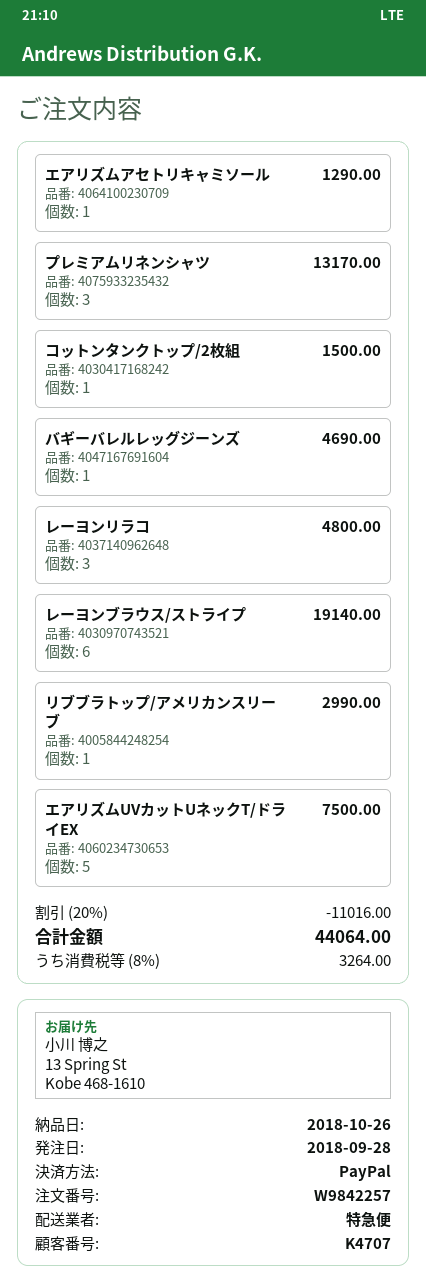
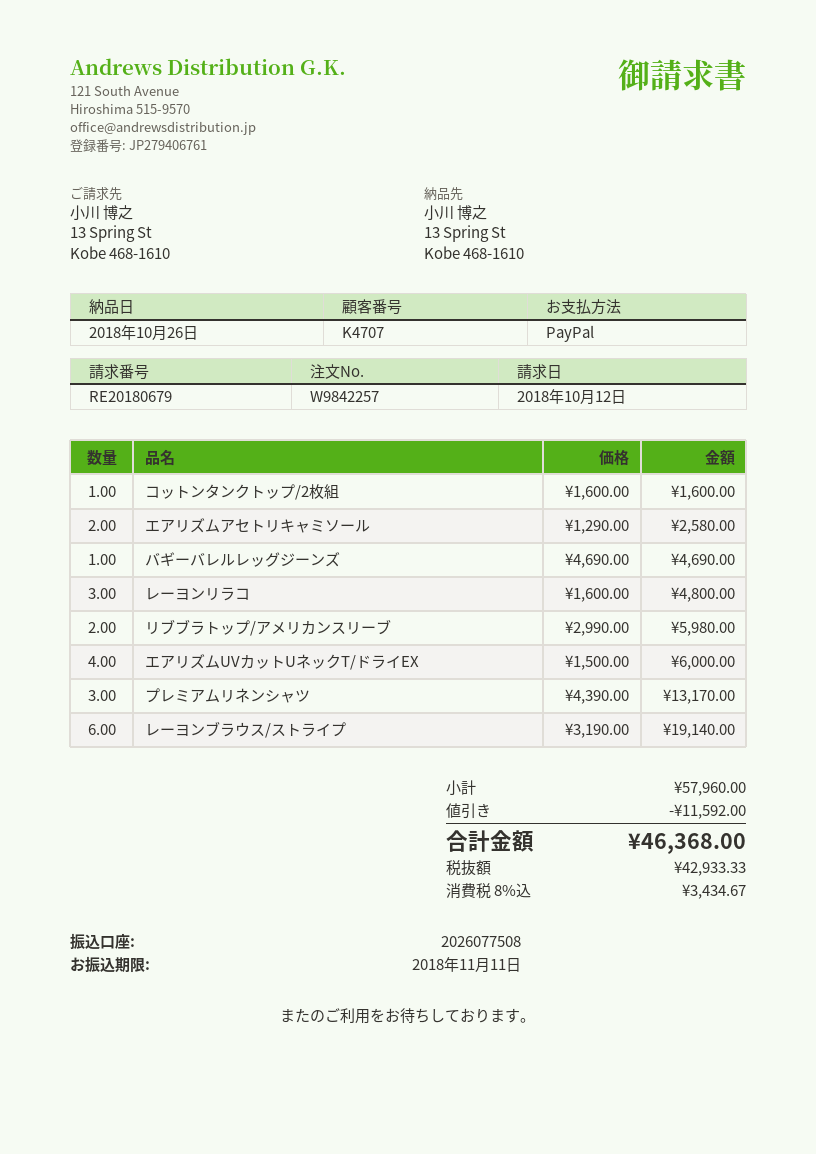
エアリズムアセトリキャミソール: 1 for 1290.00 -> 2 for 2580.00
コットンタンクトップ/2枚組: 1 for 1500.00 -> 1 for 1600.00
リブブラトップ/アメリカンスリーブ: 1 for 2990.00 -> 2 for 5980.00
エアリズムUVカットUネックT/ドライEX: 5 for 7500.00 -> 4 for 6000.00
discount: 11016.00 -> 11592.00
tax: 8% = 3264.00 -> 8% = 3434.67
total: 44064.00 -> 46368.00

